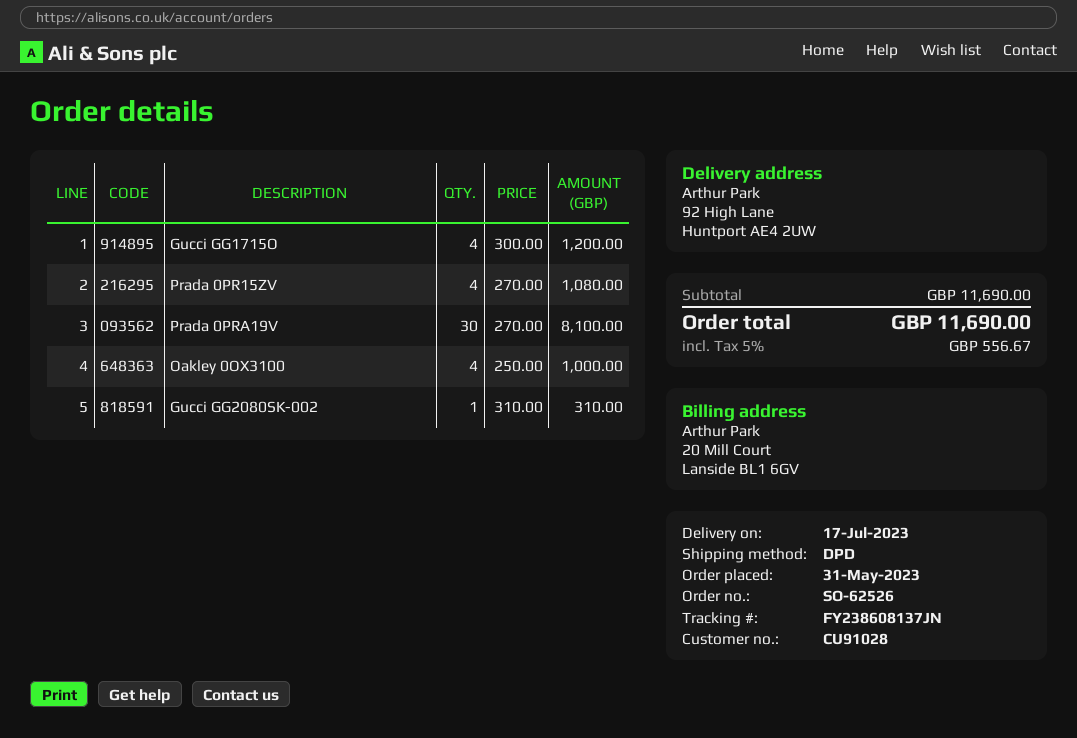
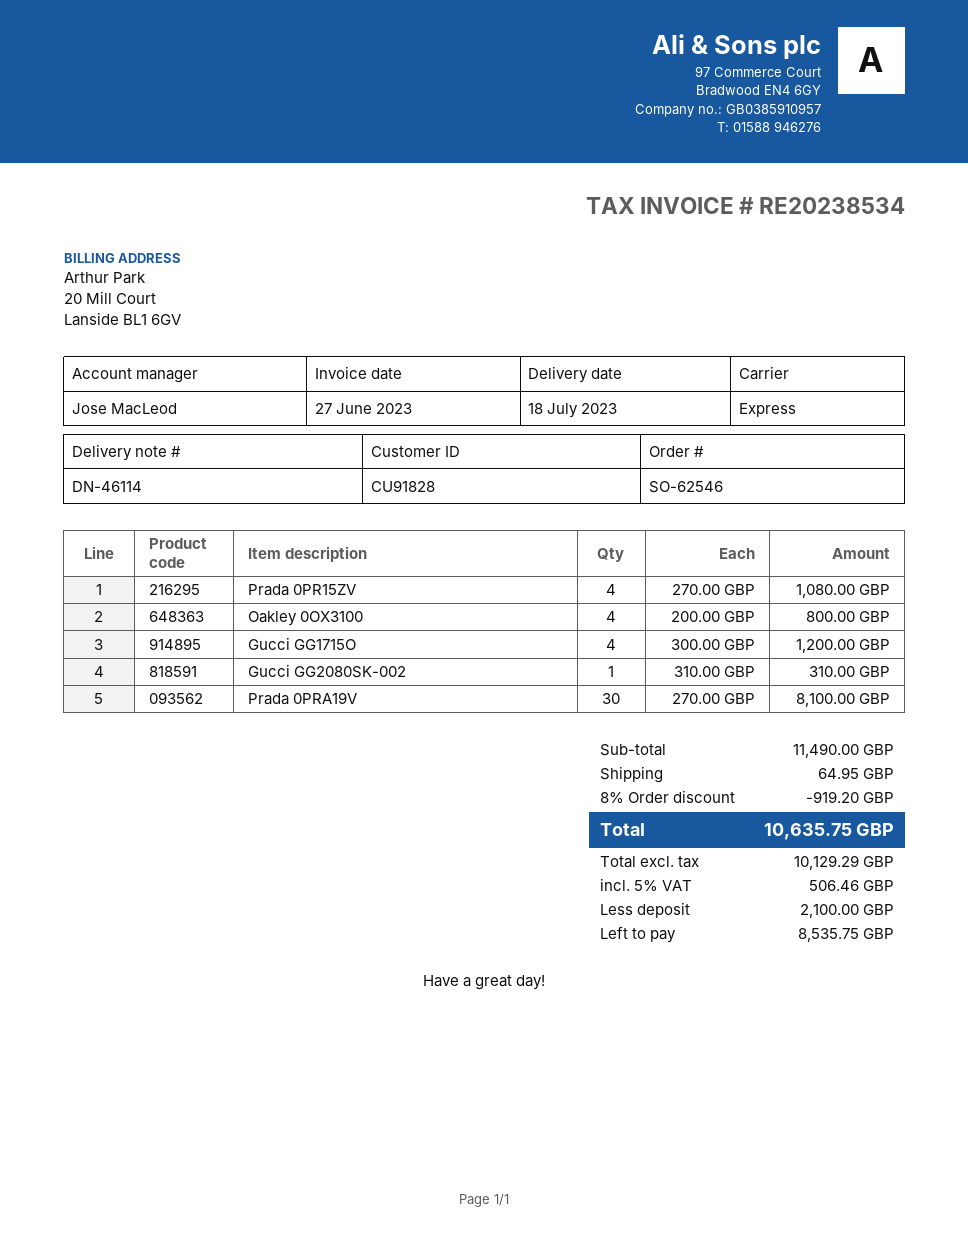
order number: SO-62526 -> SO-62546
delivery date: 2023-07-17 -> 2023-07-18
customer number: CU91028 -> CU91828
shipping method: DPD -> express
Oakley 0OX3100: 4 x 250.00 = 1000.00 -> 4 x 200.00 = 800.00
subtotal: 11690.00 -> 11490.00
discount: none -> 8% = 919.20
shipping: none -> 64.95
tax: 5% = 556.67 -> 5% = 506.46
total: 11690.00 -> 10635.75

